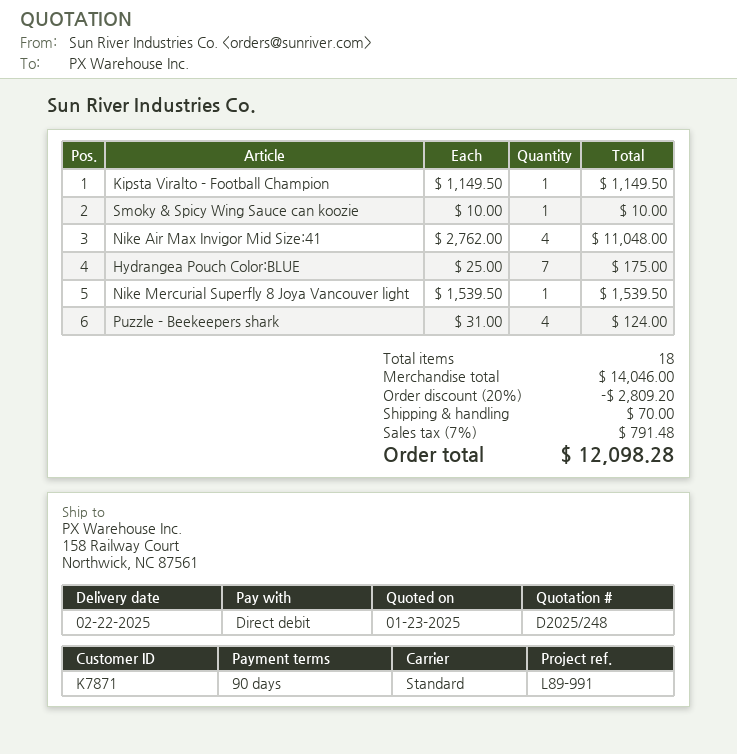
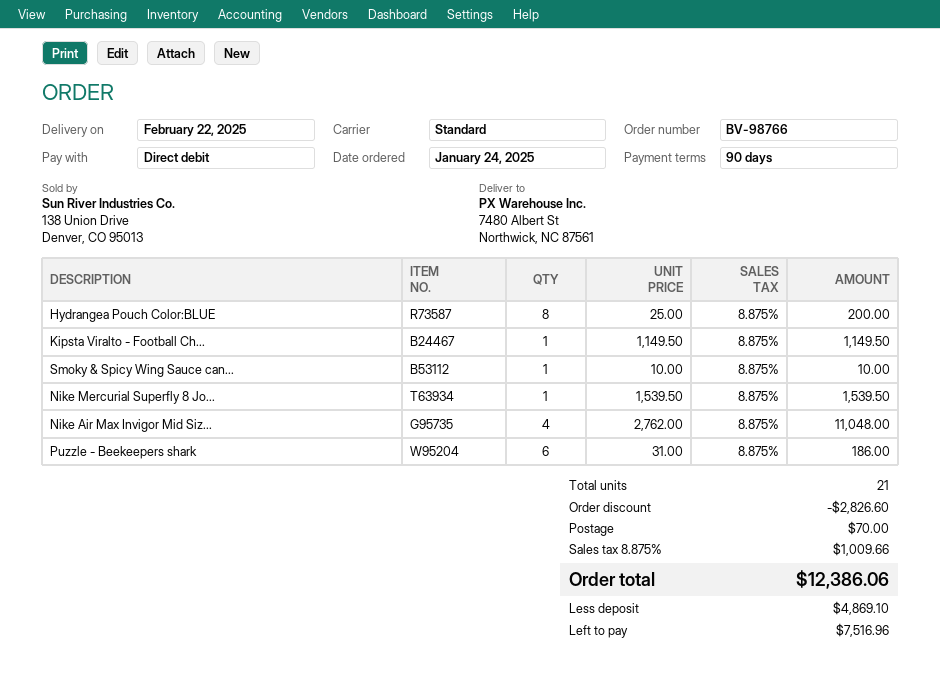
ship to: 158 Railway Court, Northwick, NC 87561 -> 7480 Albert St, Northwick, NC 87561
Hydrangea Pouch Color:BLUE: 7 x 25.00 = 175.00 -> 8 x 25.00 = 200.00
Puzzle - Beekeepers shark: 4 x 31.00 = 124.00 -> 6 x 31.00 = 186.00
total quantity: 18 -> 21
discount: 2809.20 -> 2826.60
tax: 7% = 791.48 -> 8.875% = 1009.66
total: 12098.28 -> 12386.06

